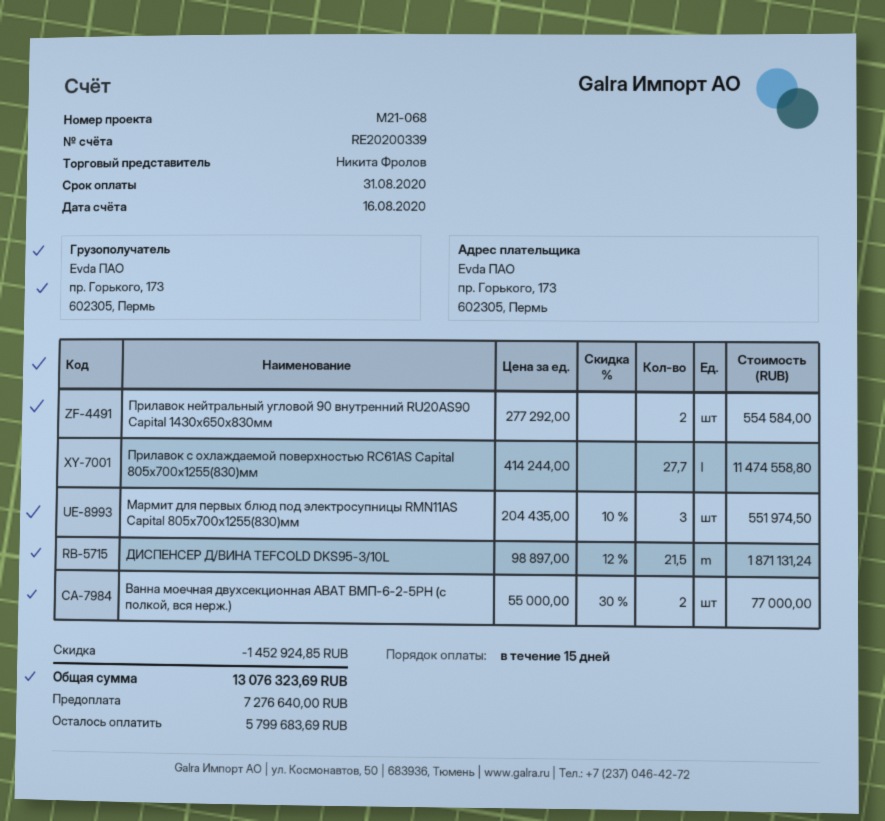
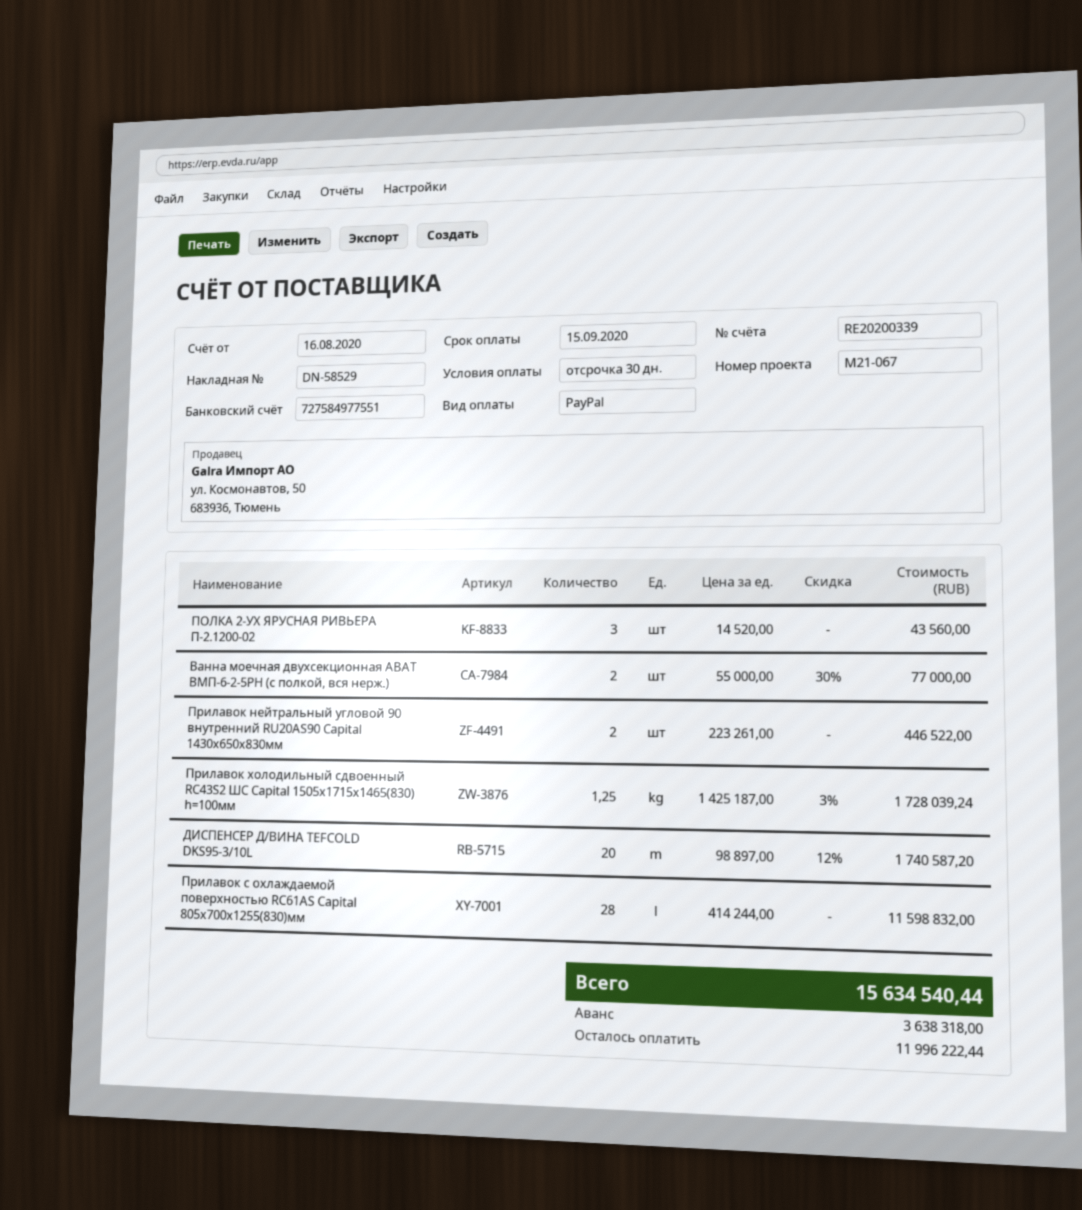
payment terms: 15 days -> 30 days
due date: 2020-08-31 -> 2020-09-15
reference: M21-068 -> M21-067
Прилавок нейтральный угловой 90 внутренний RU20AS90 Capital 1430x650x830мм: 2 x 277292.00 = 554584.00 -> 2 x 223261.00 = 446522.00
Прилавок с охлаждаемой поверхностью RC61AS Capital 805x700x1255(830)мм: 27.7 x 414244.00 = 11474558.80 -> 28 x 414244.00 = 11598832.00
Мармит для первых блюд под электросупницы RMN11AS Capital 805x700x1255(830)мм: 3 x 204435.00 - 10% = 551974.50 -> none
ДИСПЕНСЕР Д/ВИНА TEFCOLD DKS95-3/10L: 21.5 x 98897.00 - 12% = 1871131.24 -> 20 x 98897.00 - 12% = 1740587.20
ПОЛКА 2-УХ ЯРУСНАЯ РИВЬЕРА П-2.1200-02: none -> 3 x 14520.00 = 43560.00
Прилавок холодильный сдвоенный RС43S2 ШС Capital 1505x1715x1465(830) h=100мм: none -> 1.25 x 1425187.00 - 3% = 1728039.24
discount: 1452924.85 -> none
total: 13076323.69 -> 15634540.44
deposit: 7276640.00 -> 3638318.00
balance: 5799683.69 -> 11996222.44

